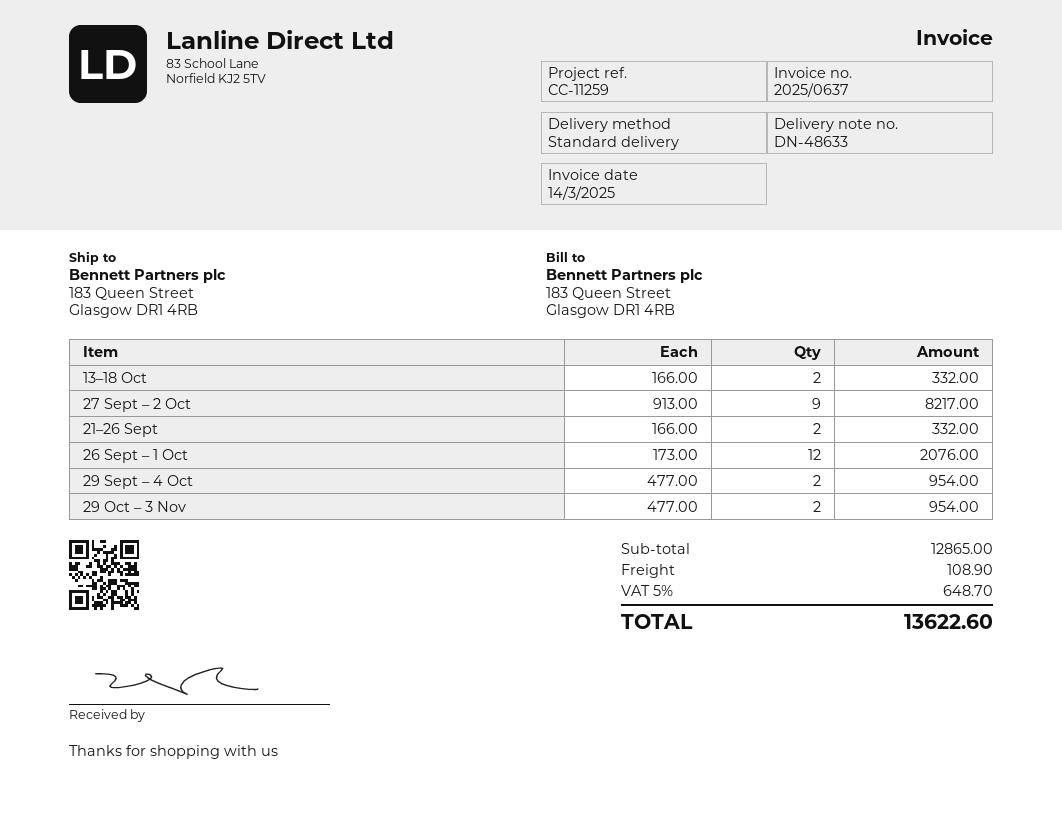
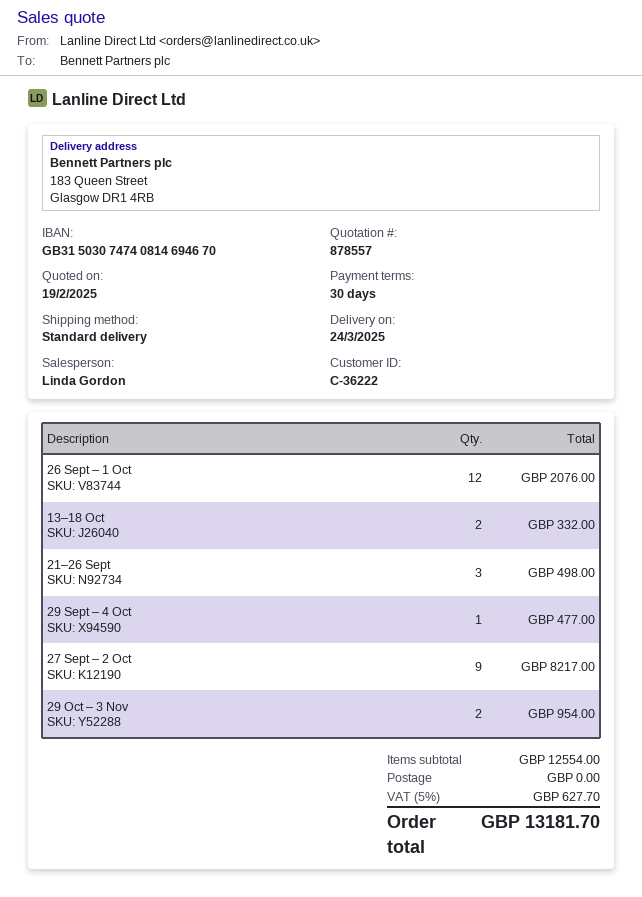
21–26 Sept: 2 for 332.00 -> 3 for 498.00
29 Sept – 4 Oct: 2 for 954.00 -> 1 for 477.00
subtotal: 12865.00 -> 12554.00
shipping: 108.90 -> 0.00
tax: 5% = 648.70 -> 5% = 627.70
total: 13622.60 -> 13181.70

